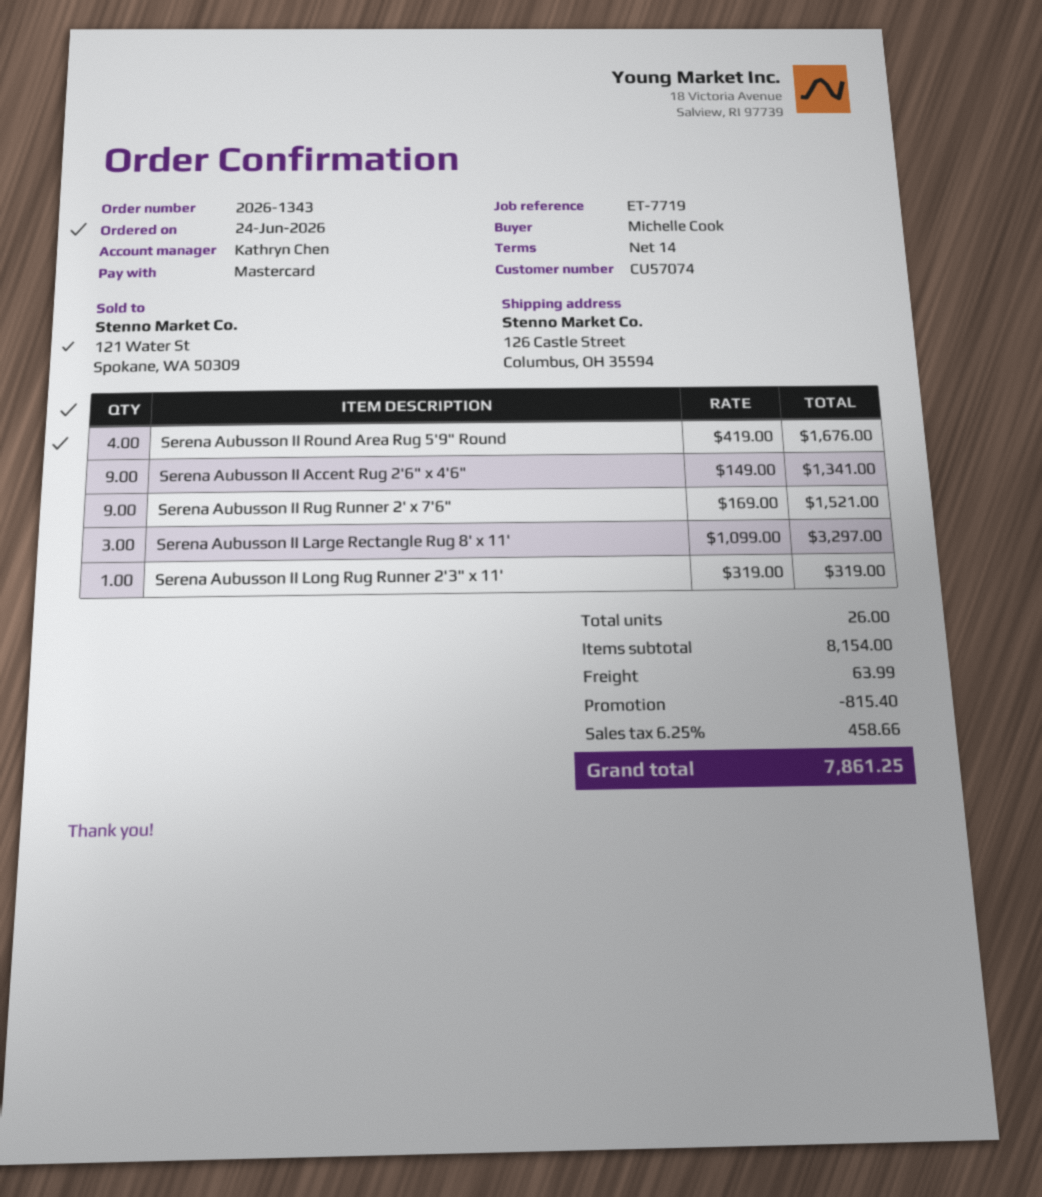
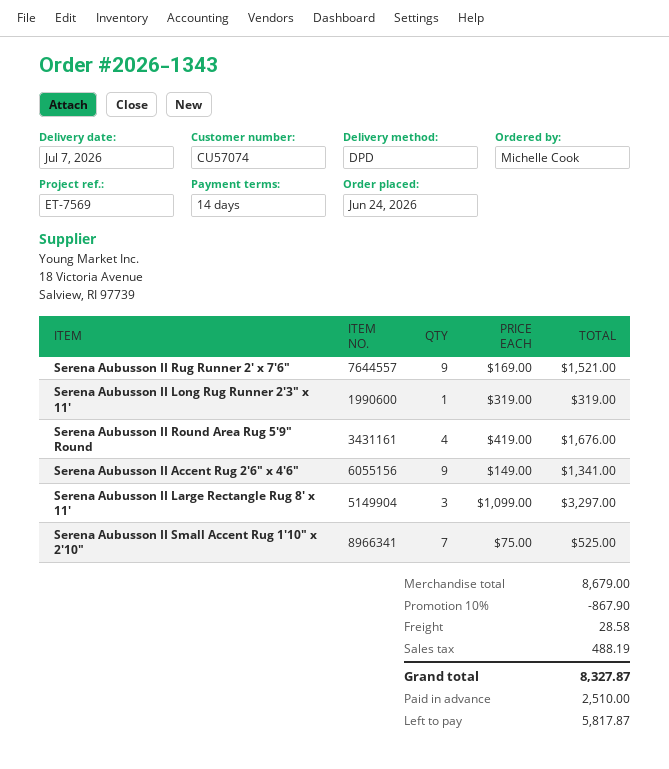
reference: ET-7719 -> ET-7569
Serena Aubusson II Small Accent Rug 1'10" x 2'10": none -> 7 x 75.00 = 525.00
subtotal: 8154.00 -> 8679.00
discount: 815.40 -> 867.90
shipping: 63.99 -> 28.58
tax: 458.66 -> 488.19
total: 7861.25 -> 8327.87

